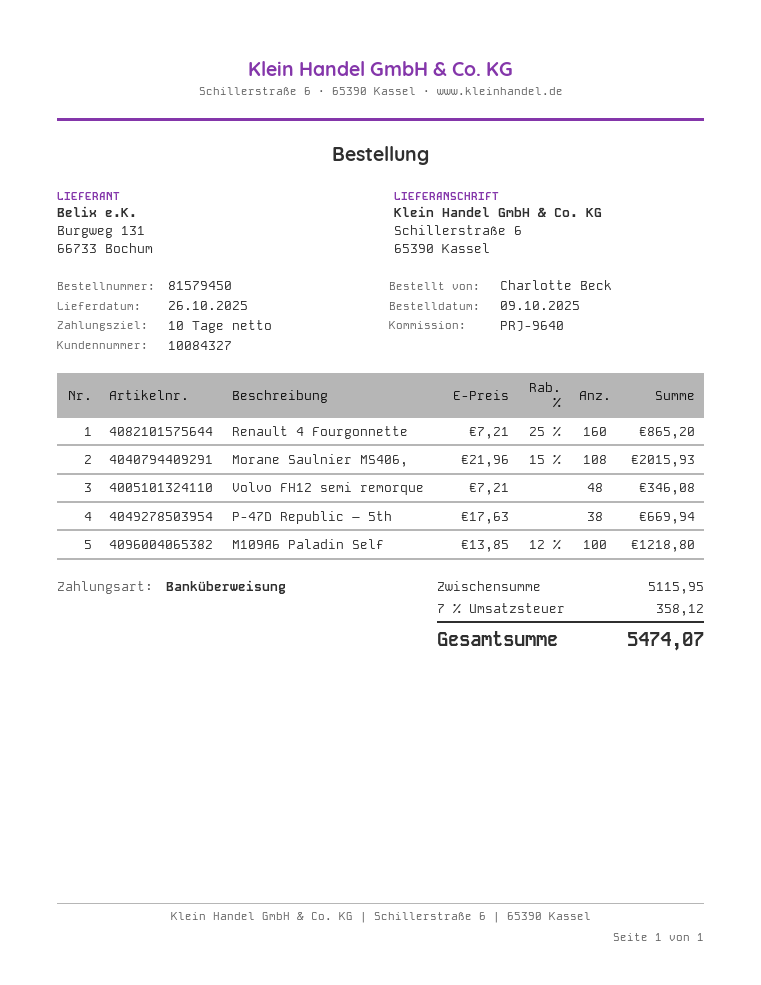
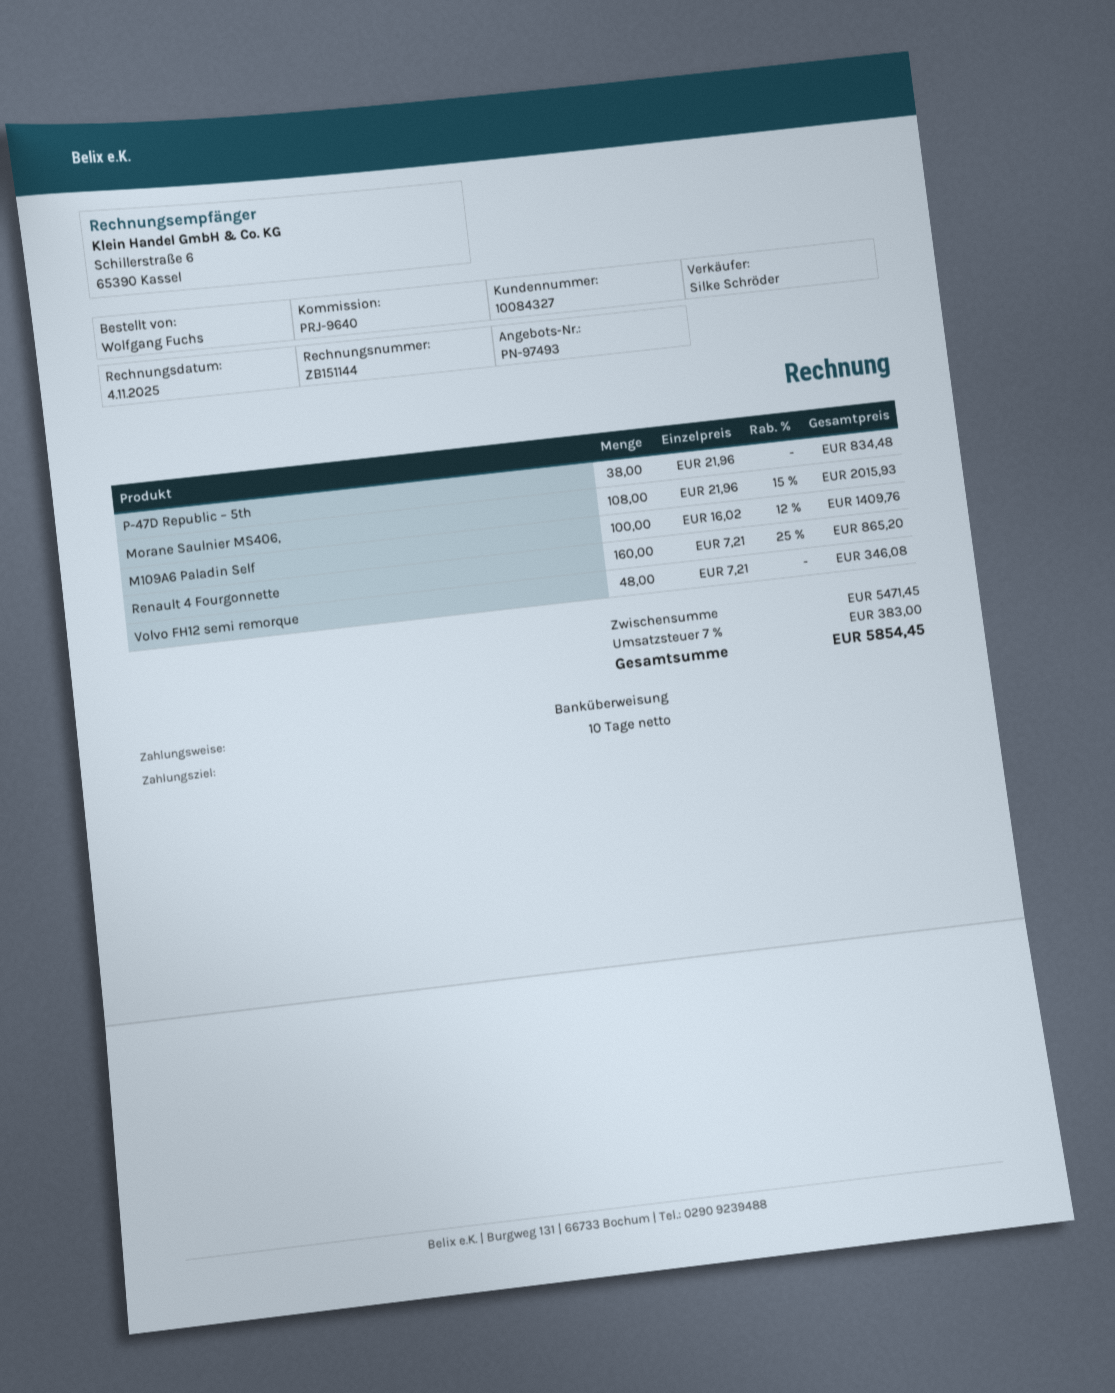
ordered by: Charlotte Beck -> Wolfgang Fuchs
P-47D Republic – 5th: 38 x 17.63 = 669.94 -> 38 x 21.96 = 834.48
M109A6 Paladin Self: 100 x 13.85 - 12% = 1218.80 -> 100 x 16.02 - 12% = 1409.76
subtotal: 5115.95 -> 5471.45
tax: 7% = 358.12 -> 7% = 383.00
total: 5474.07 -> 5854.45

